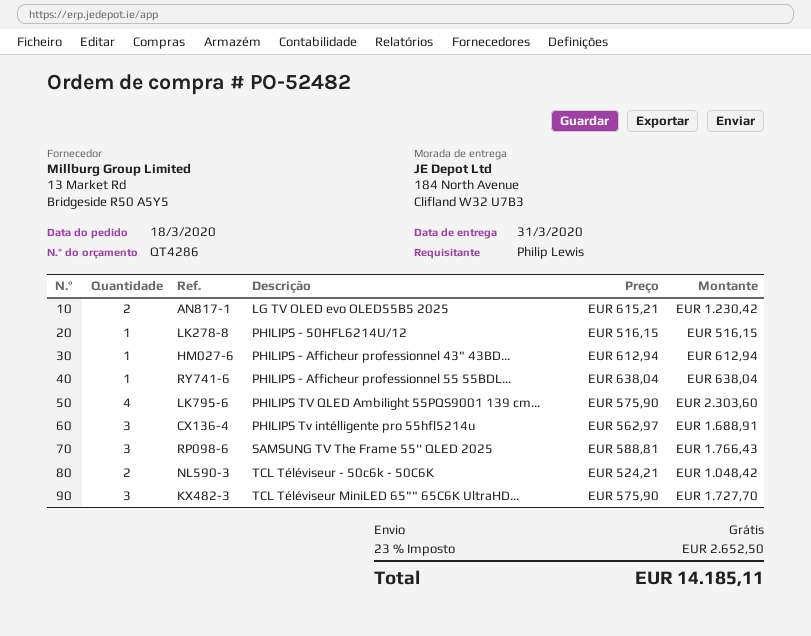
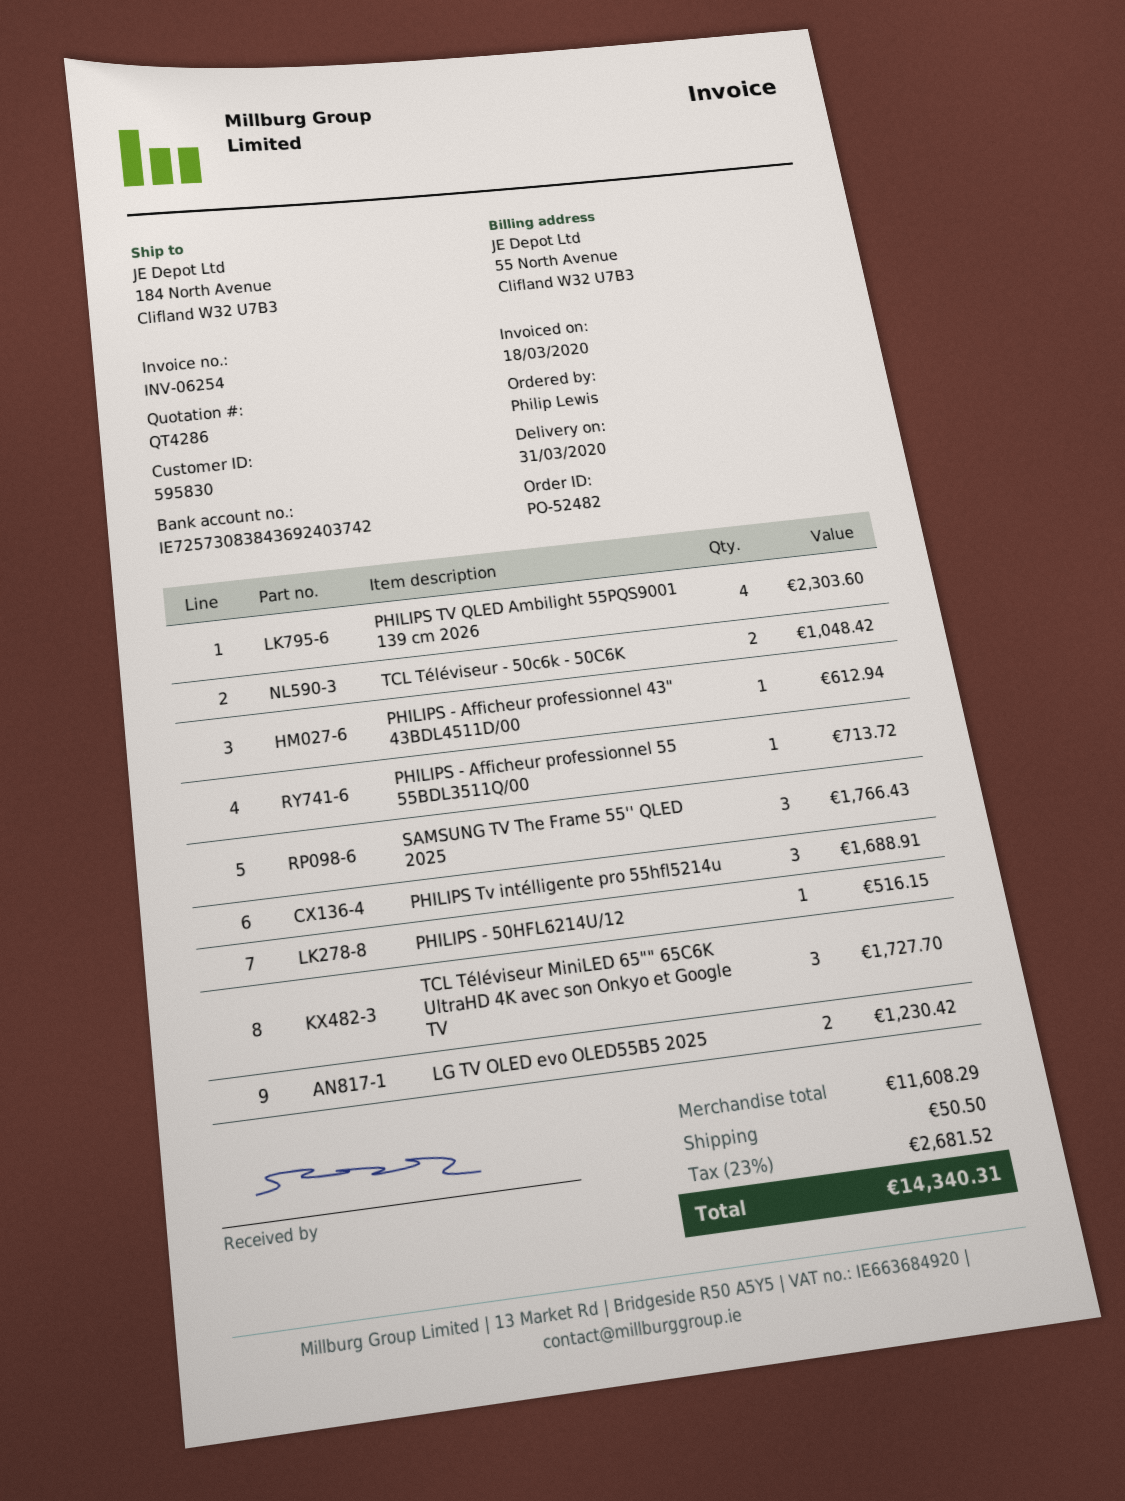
PHILIPS - Afficheur professionnel 55 55BDL...: 1 for 638.04 -> 1 for 713.72
shipping: 0.00 -> 50.50
tax: 23% = 2652.50 -> 23% = 2681.52
total: 14185.11 -> 14340.31

